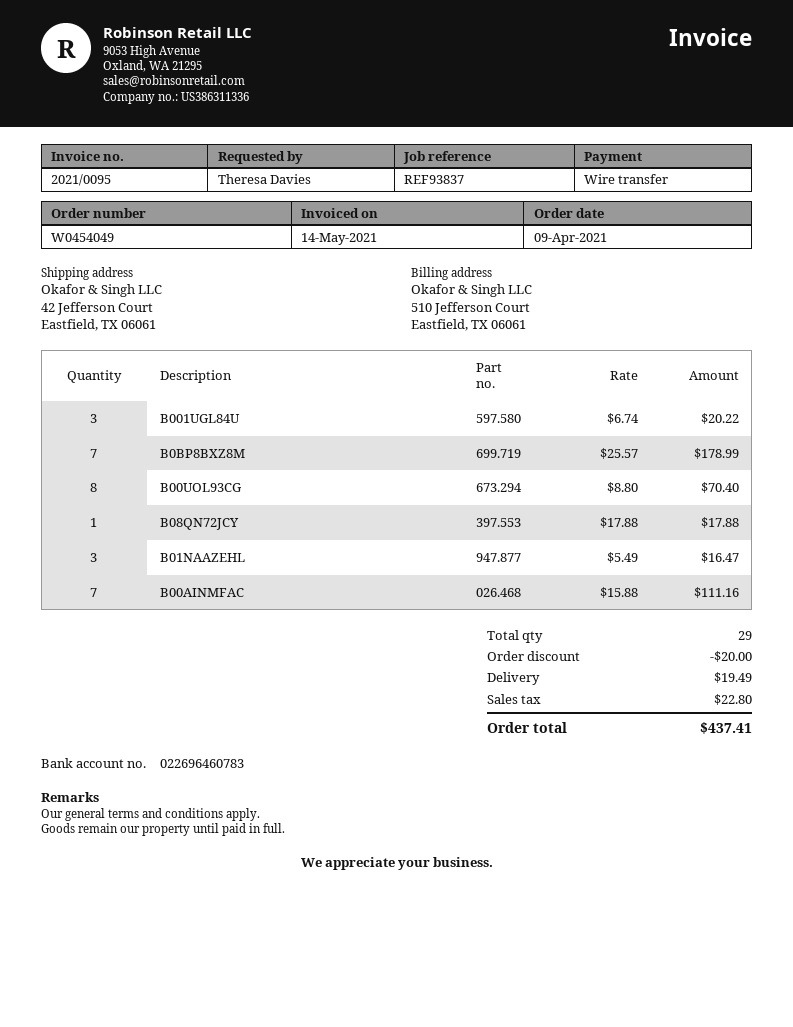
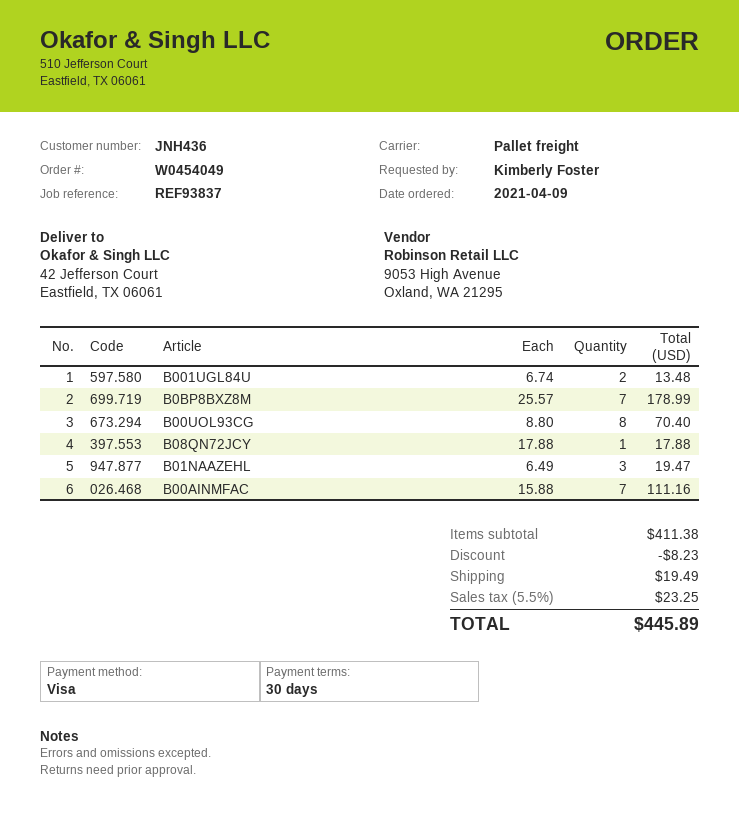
ordered by: Theresa Davies -> Kimberly Foster
payment method: bank transfer -> Visa
B001UGL84U: 3 x 6.74 = 20.22 -> 2 x 6.74 = 13.48
B01NAAZEHL: 3 x 5.49 = 16.47 -> 3 x 6.49 = 19.47
discount: 20.00 -> 8.23
tax: 22.80 -> 23.25
total: 437.41 -> 445.89

